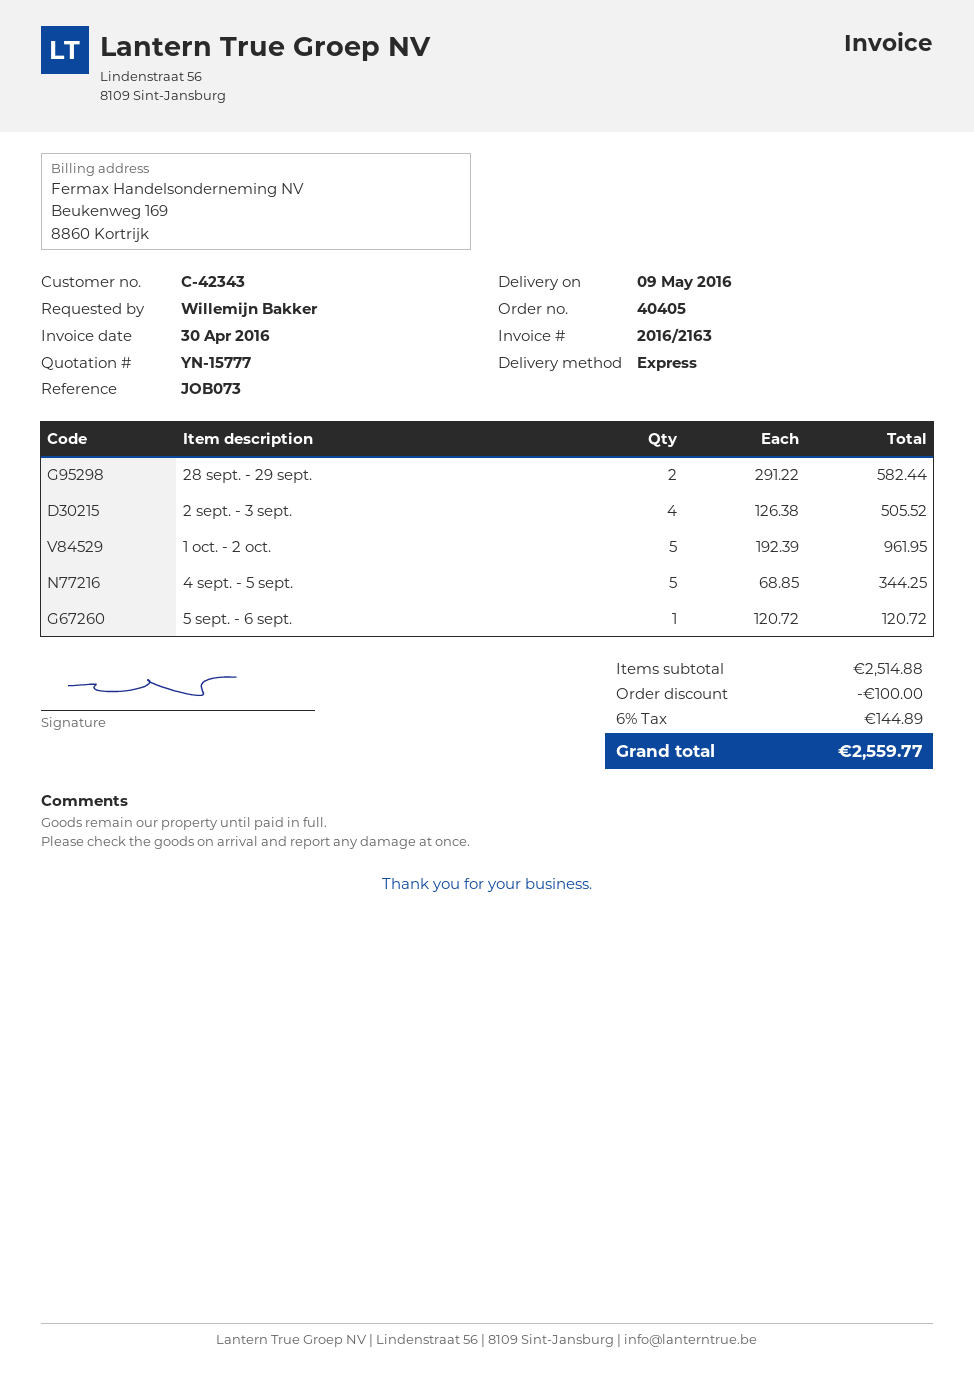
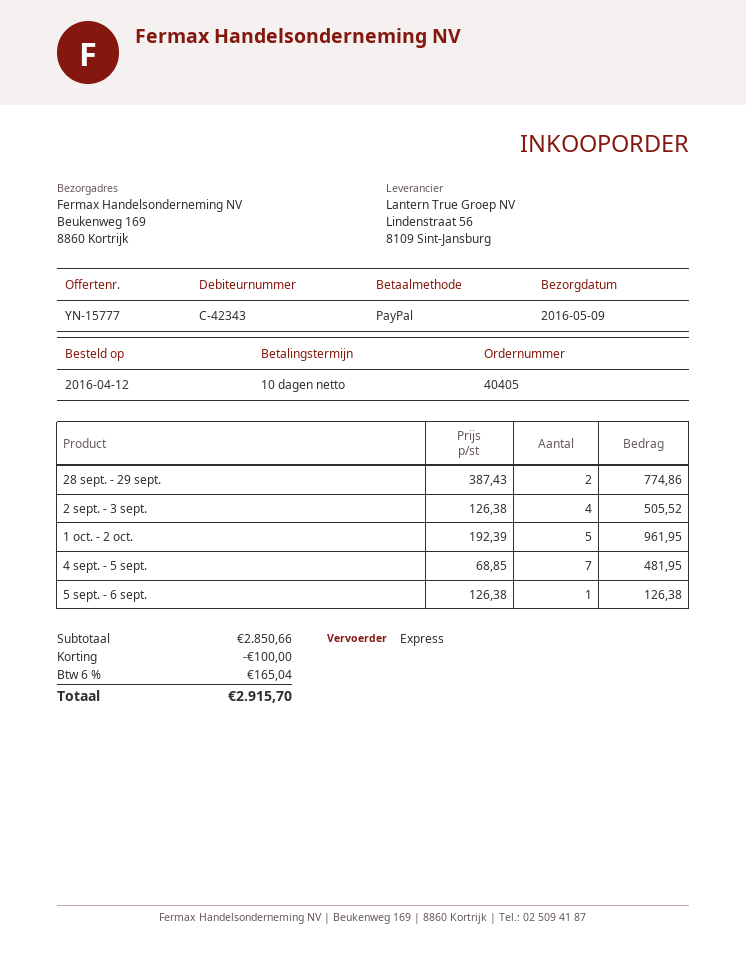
28 sept. - 29 sept.: 2 x 291.22 = 582.44 -> 2 x 387.43 = 774.86
4 sept. - 5 sept.: 5 x 68.85 = 344.25 -> 7 x 68.85 = 481.95
5 sept. - 6 sept.: 1 x 120.72 = 120.72 -> 1 x 126.38 = 126.38
subtotal: 2514.88 -> 2850.66
tax: 6% = 144.89 -> 6% = 165.04
total: 2559.77 -> 2915.70

